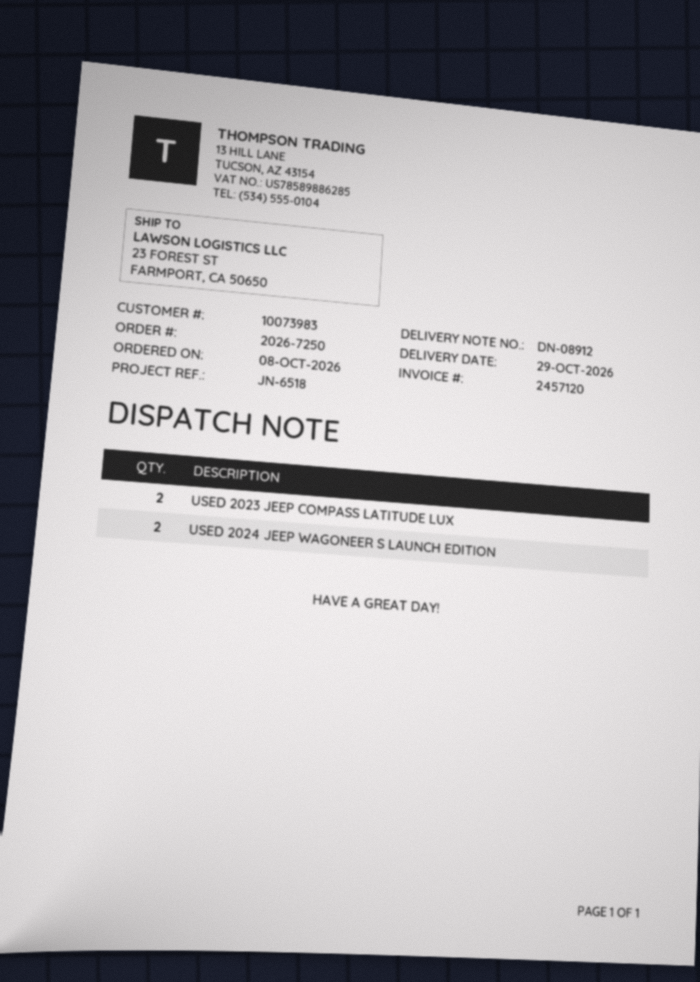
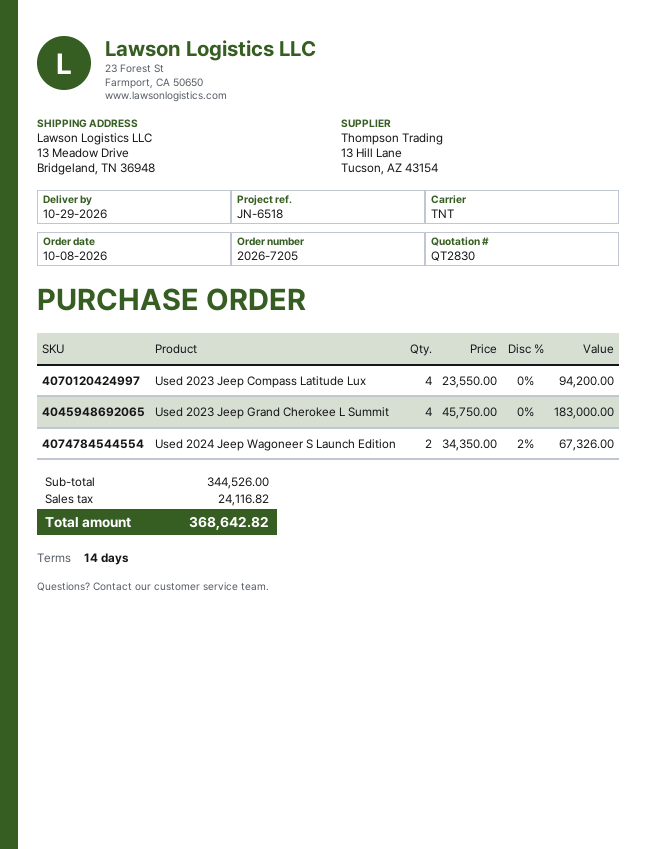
order number: 2026-7250 -> 2026-7205
ship to: 23 FOREST ST, FARMPORT, CA 50650 -> 13 Meadow Drive, Bridgeland, TN 36948
USED 2023 JEEP COMPASS LATITUDE LUX: 2 -> 4
Used 2023 Jeep Grand Cherokee L Summit: none -> 4

